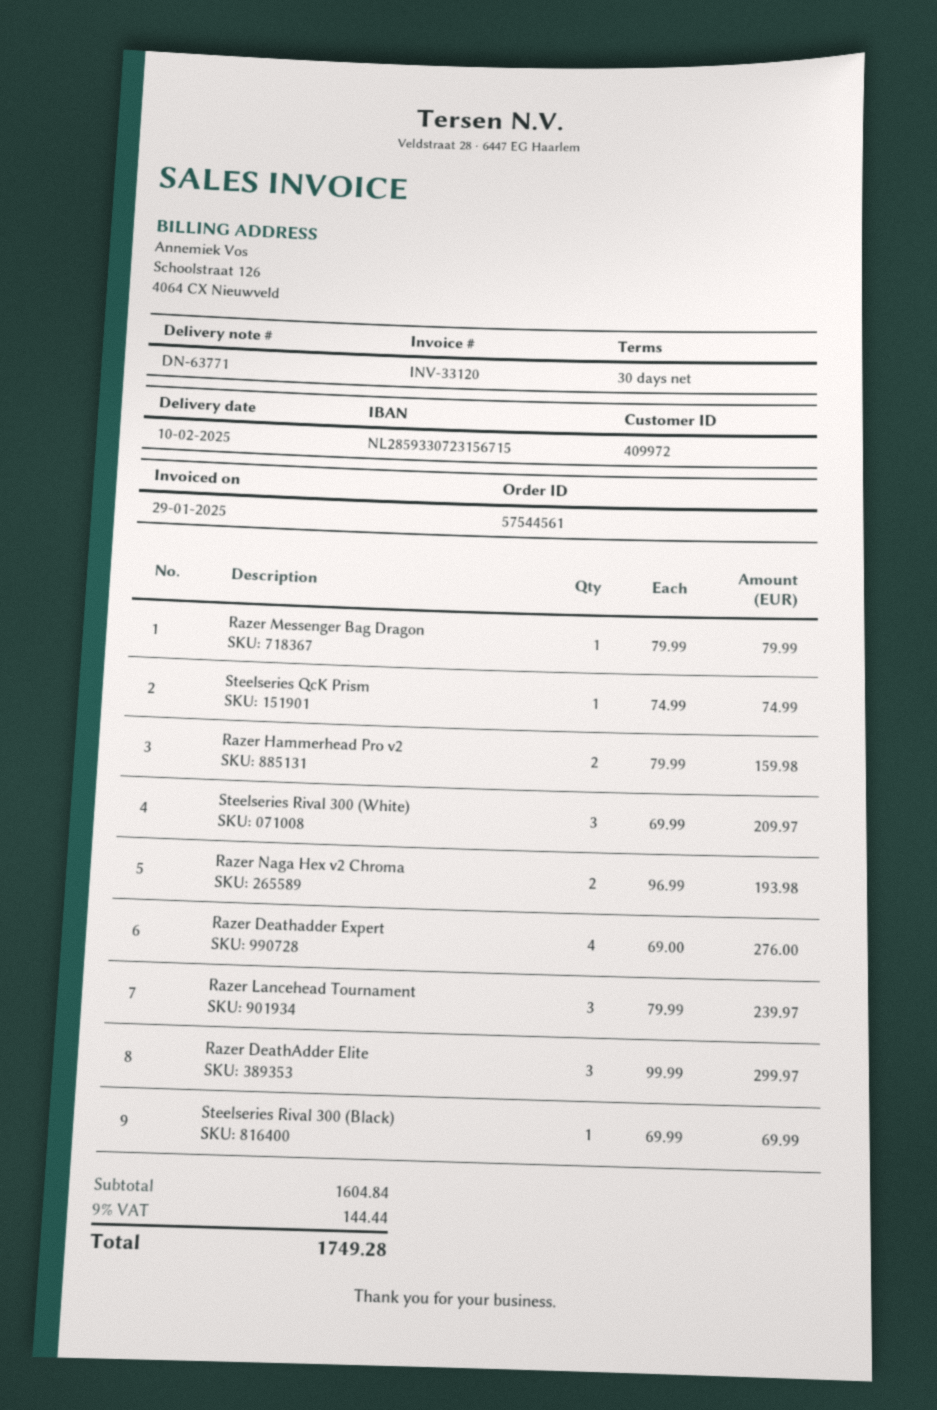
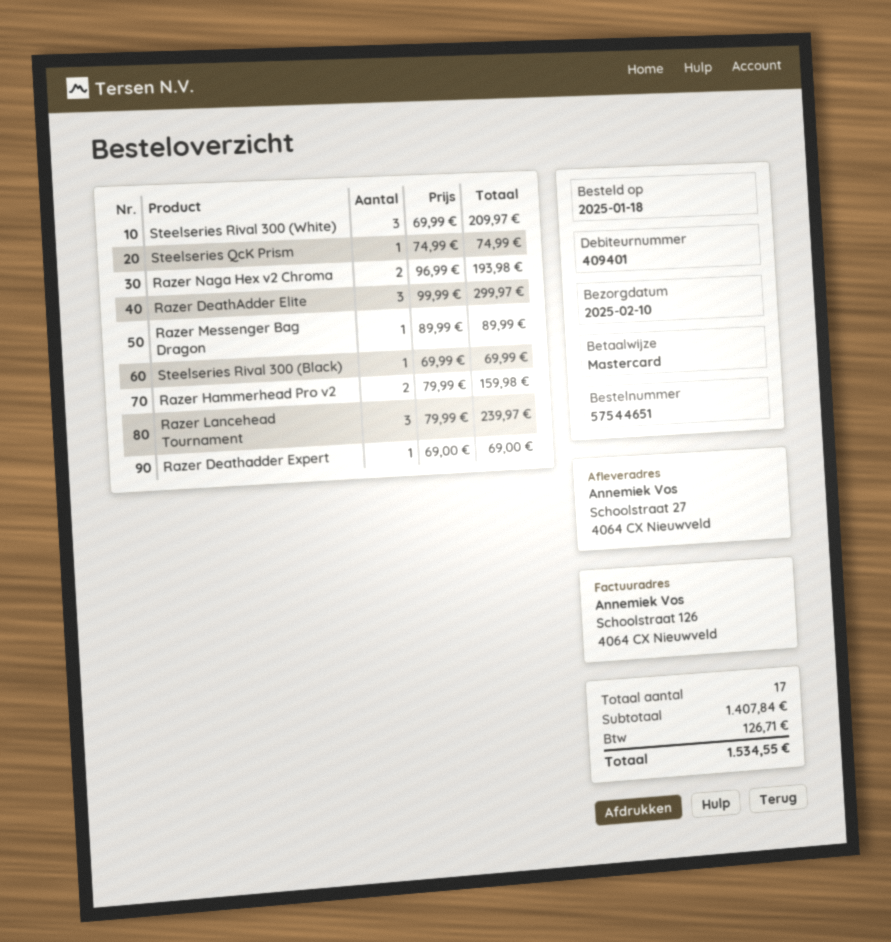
order number: 57544561 -> 57544651
customer number: 409972 -> 409401
Razer Messenger Bag Dragon: 1 x 79.99 = 79.99 -> 1 x 89.99 = 89.99
Razer Deathadder Expert: 4 x 69.00 = 276.00 -> 1 x 69.00 = 69.00
subtotal: 1604.84 -> 1407.84
tax: 144.44 -> 126.71
total: 1749.28 -> 1534.55

